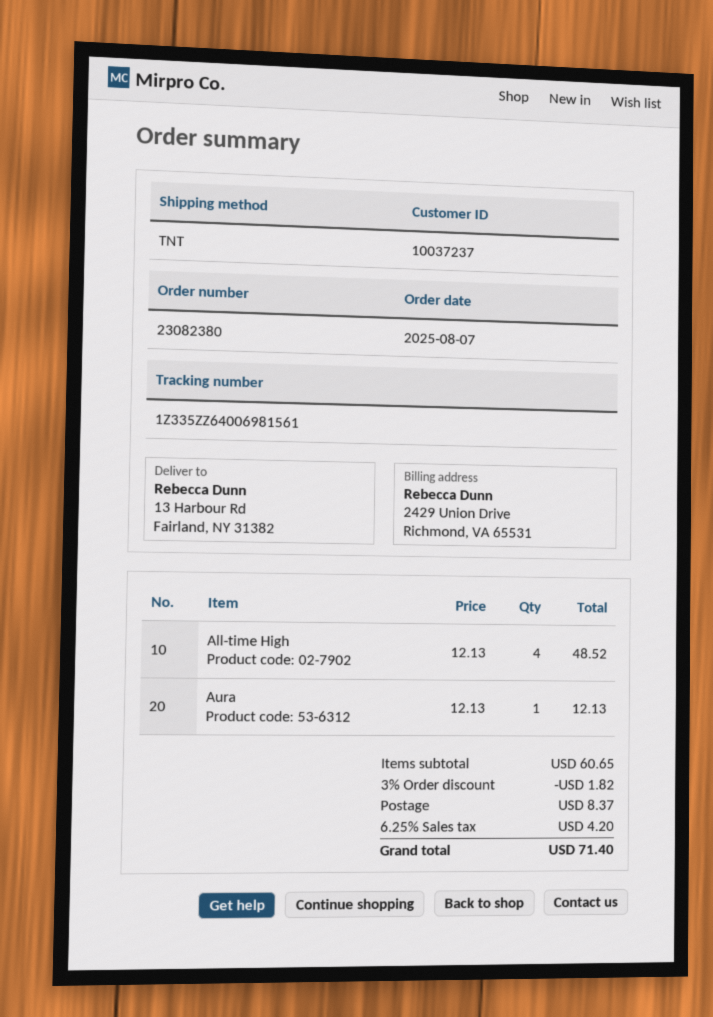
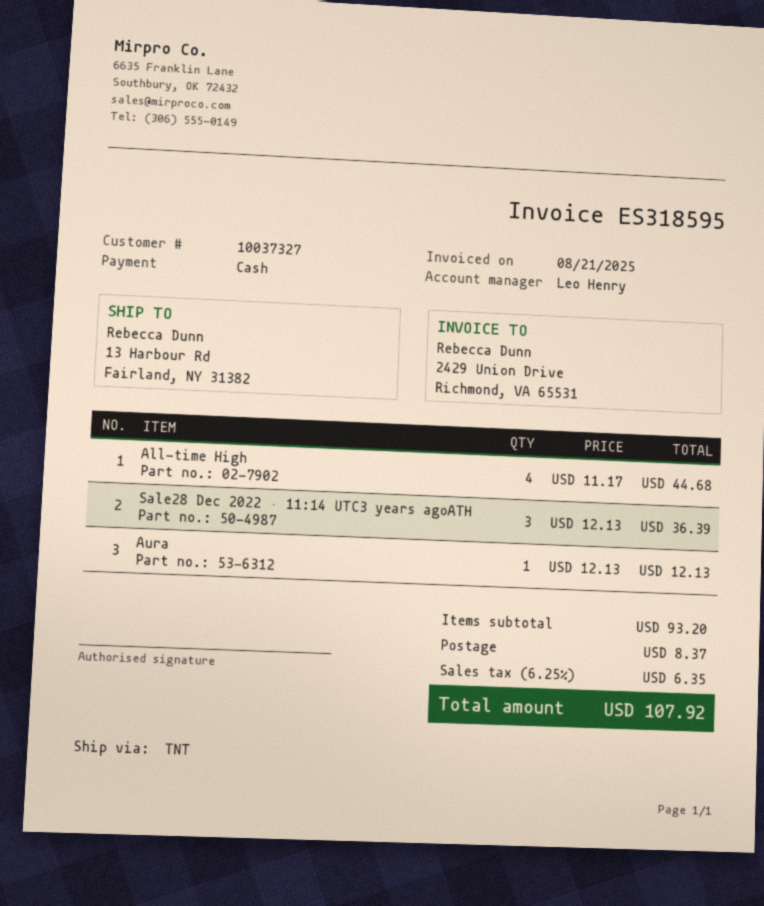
customer number: 10037237 -> 10037327
All-time High: 4 x 12.13 = 48.52 -> 4 x 11.17 = 44.68
Sale28 Dec 2022 · 11:14 UTC3 years agoATH: none -> 3 x 12.13 = 36.39
subtotal: 60.65 -> 93.20
discount: 3% = 1.82 -> none
tax: 6.25% = 4.20 -> 6.25% = 6.35
total: 71.40 -> 107.92

